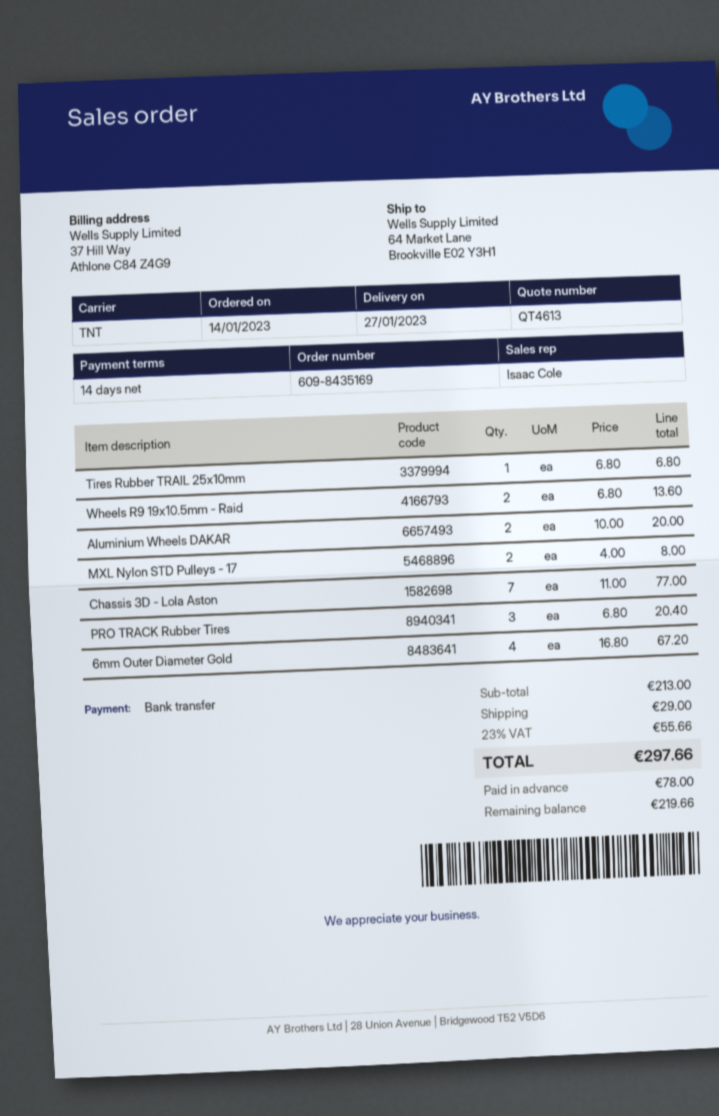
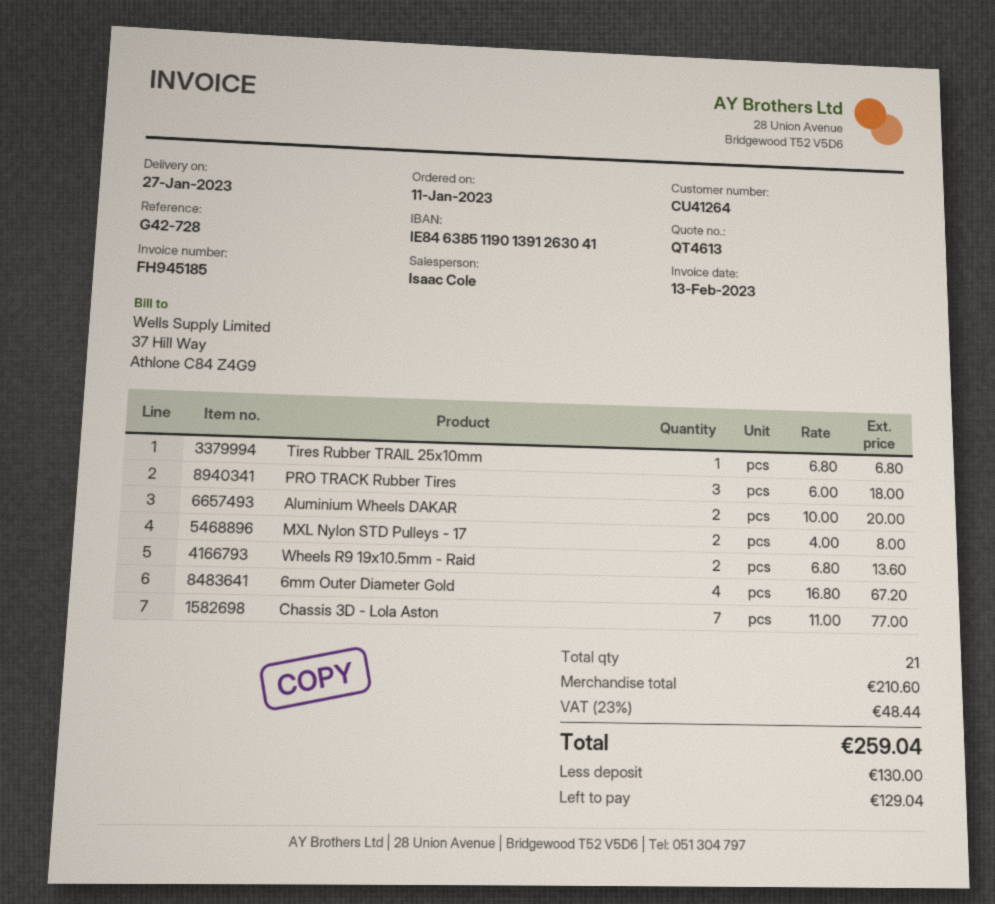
order date: 2023-01-14 -> 2023-01-11
PRO TRACK Rubber Tires: 3 x 6.80 = 20.40 -> 3 x 6.00 = 18.00
subtotal: 213.00 -> 210.60
shipping: 29.00 -> none
tax: 23% = 55.66 -> 23% = 48.44
total: 297.66 -> 259.04
deposit: 78.00 -> 130.00
balance: 219.66 -> 129.04

